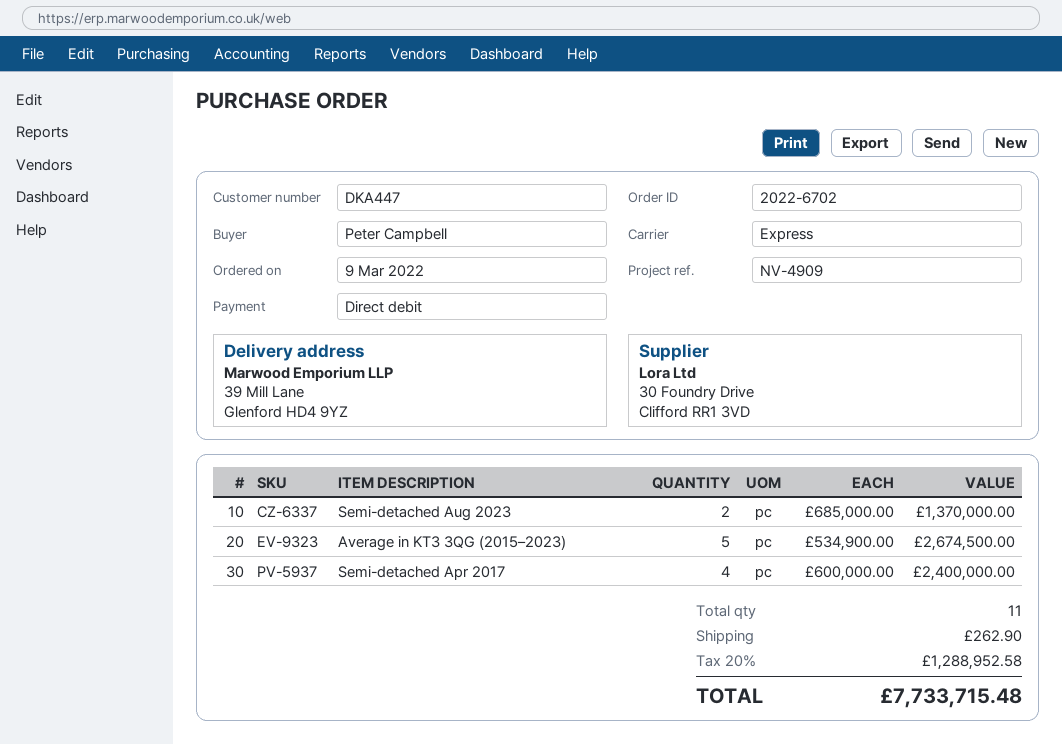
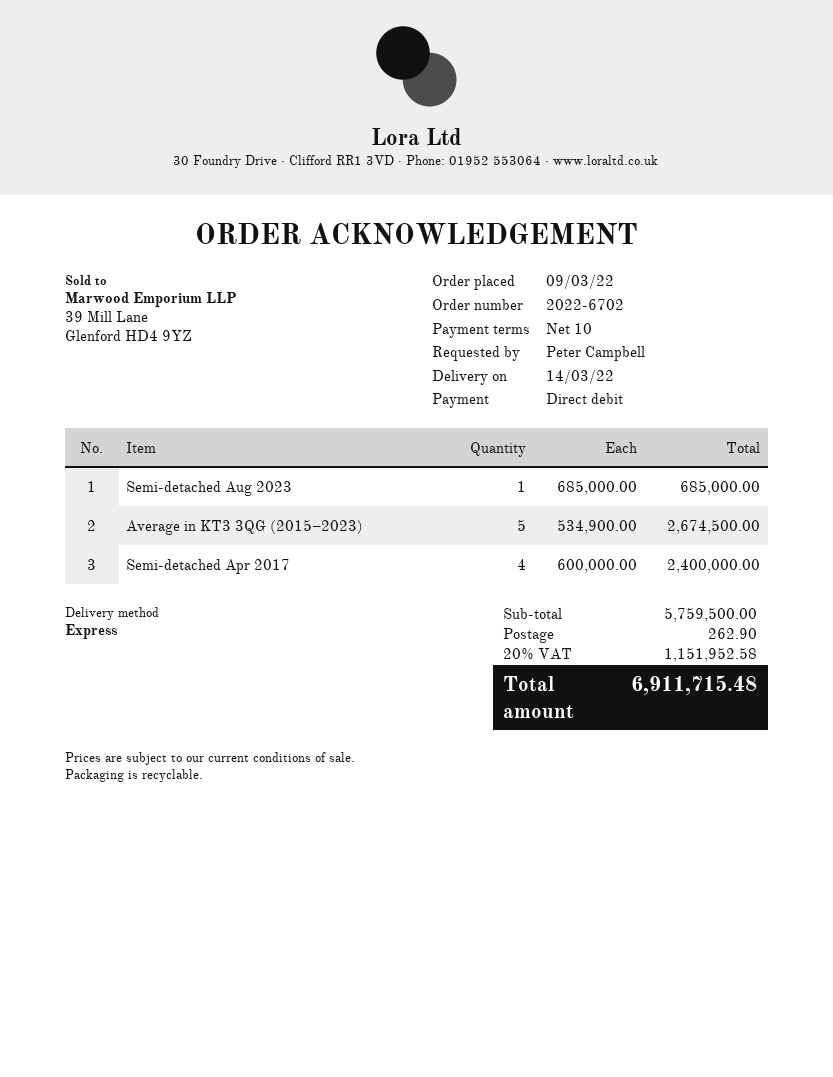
Semi-detached Aug 2023: 2 x 685000.00 = 1370000.00 -> 1 x 685000.00 = 685000.00
tax: 20% = 1288952.58 -> 20% = 1151952.58
total: 7733715.48 -> 6911715.48

